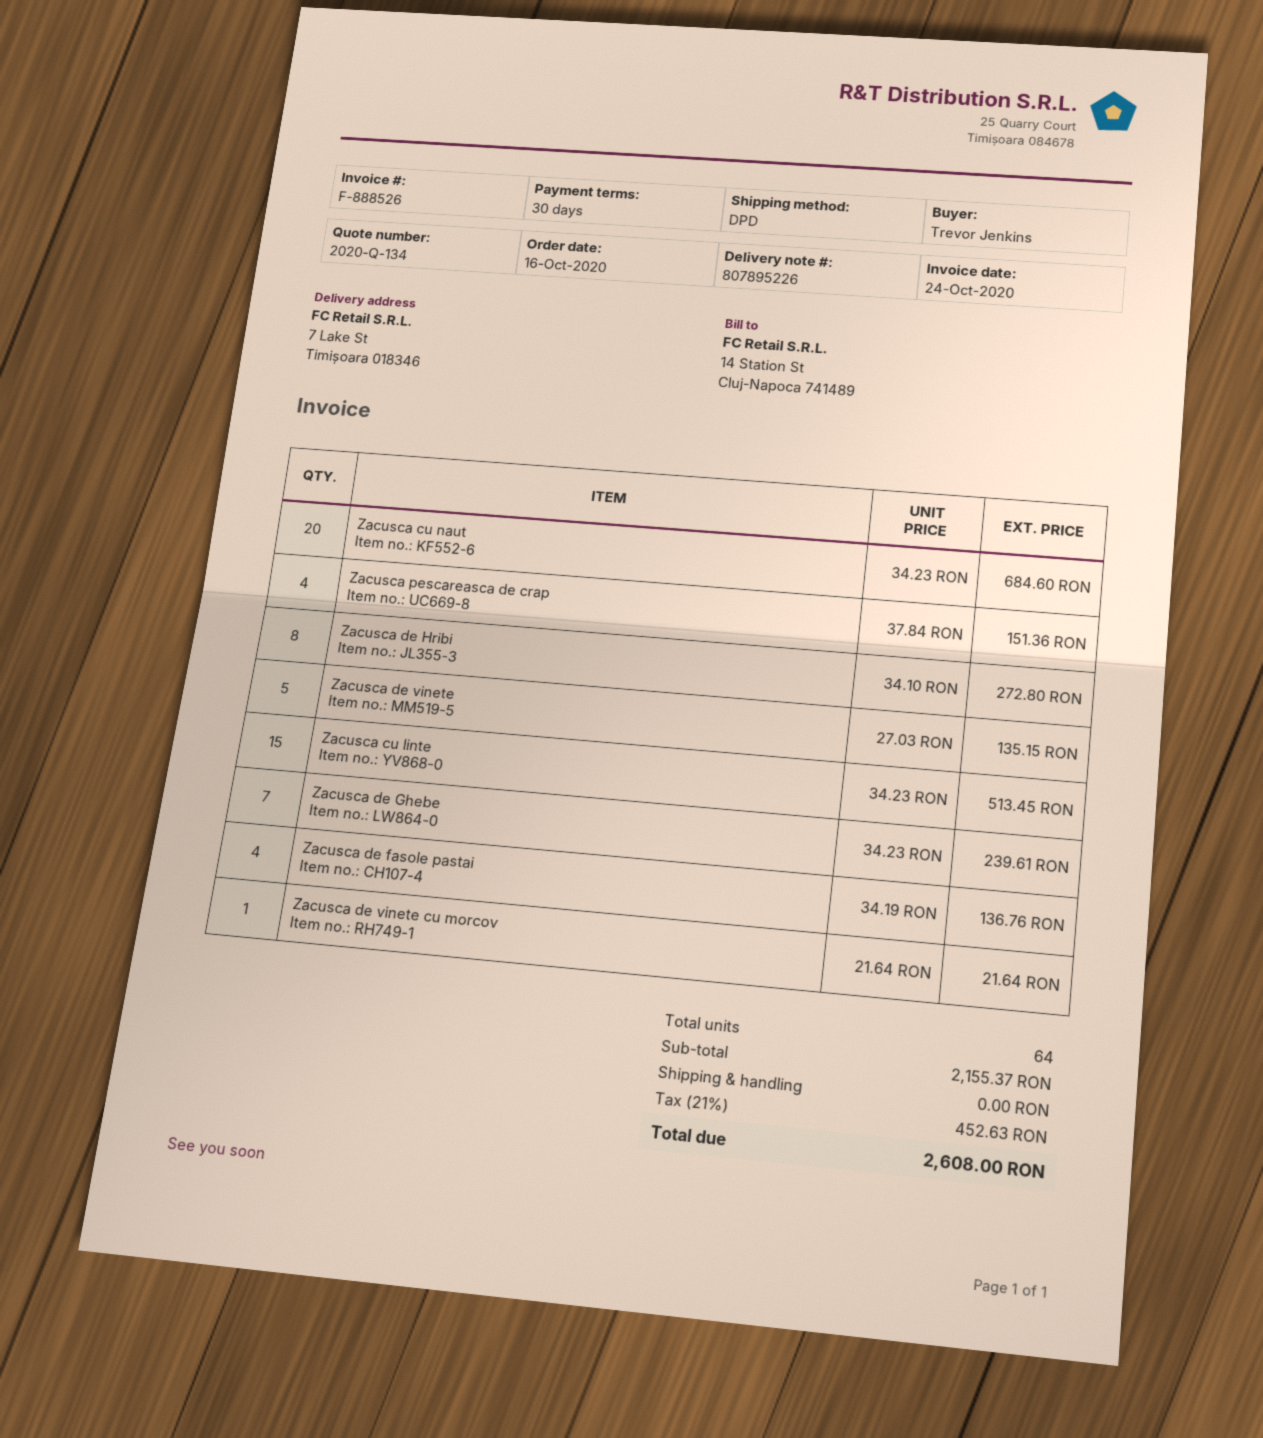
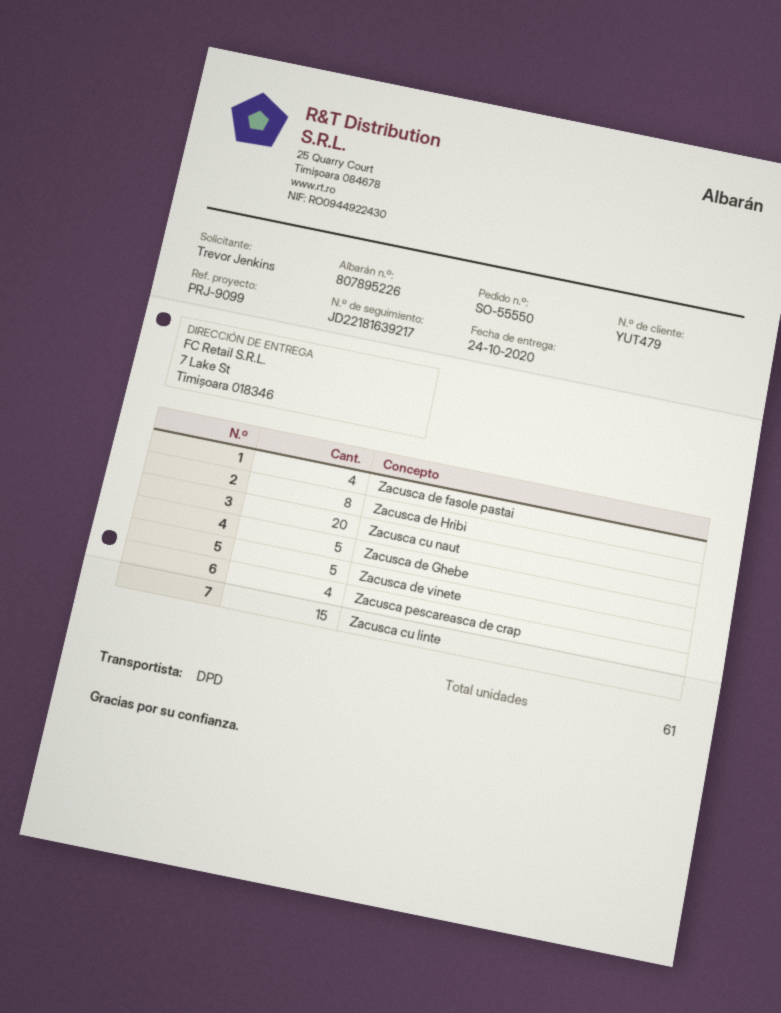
Zacusca de Ghebe: 7 -> 5
Zacusca de vinete cu morcov: 1 -> none
total quantity: 64 -> 61

